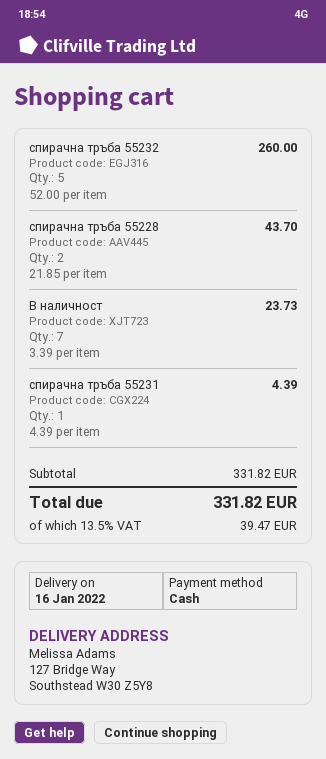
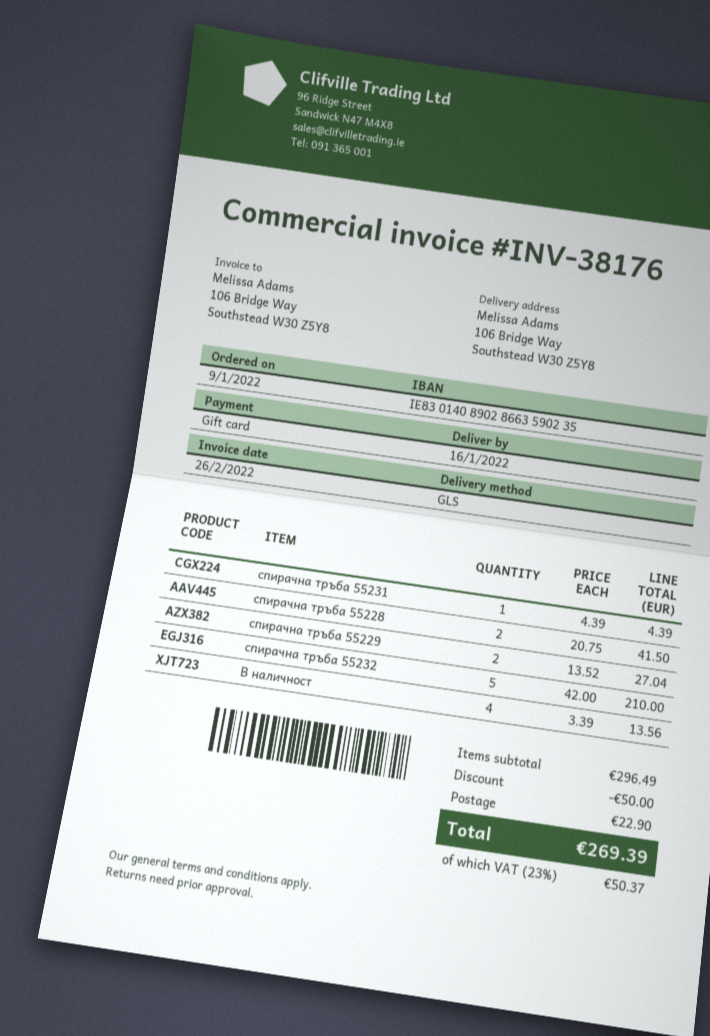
payment method: cash -> gift card
ship to: 127 Bridge Way, Southstead W30 Z5Y8 -> 106 Bridge Way, Southstead W30 Z5Y8
спирачна тръба 55232: 5 x 52.00 = 260.00 -> 5 x 42.00 = 210.00
спирачна тръба 55228: 2 x 21.85 = 43.70 -> 2 x 20.75 = 41.50
В наличност: 7 x 3.39 = 23.73 -> 4 x 3.39 = 13.56
спирачна тръба 55229: none -> 2 x 13.52 = 27.04
subtotal: 331.82 -> 296.49
discount: none -> 50.00
shipping: none -> 22.90
tax: 13.5% = 39.47 -> 23% = 50.37
total: 331.82 -> 269.39

